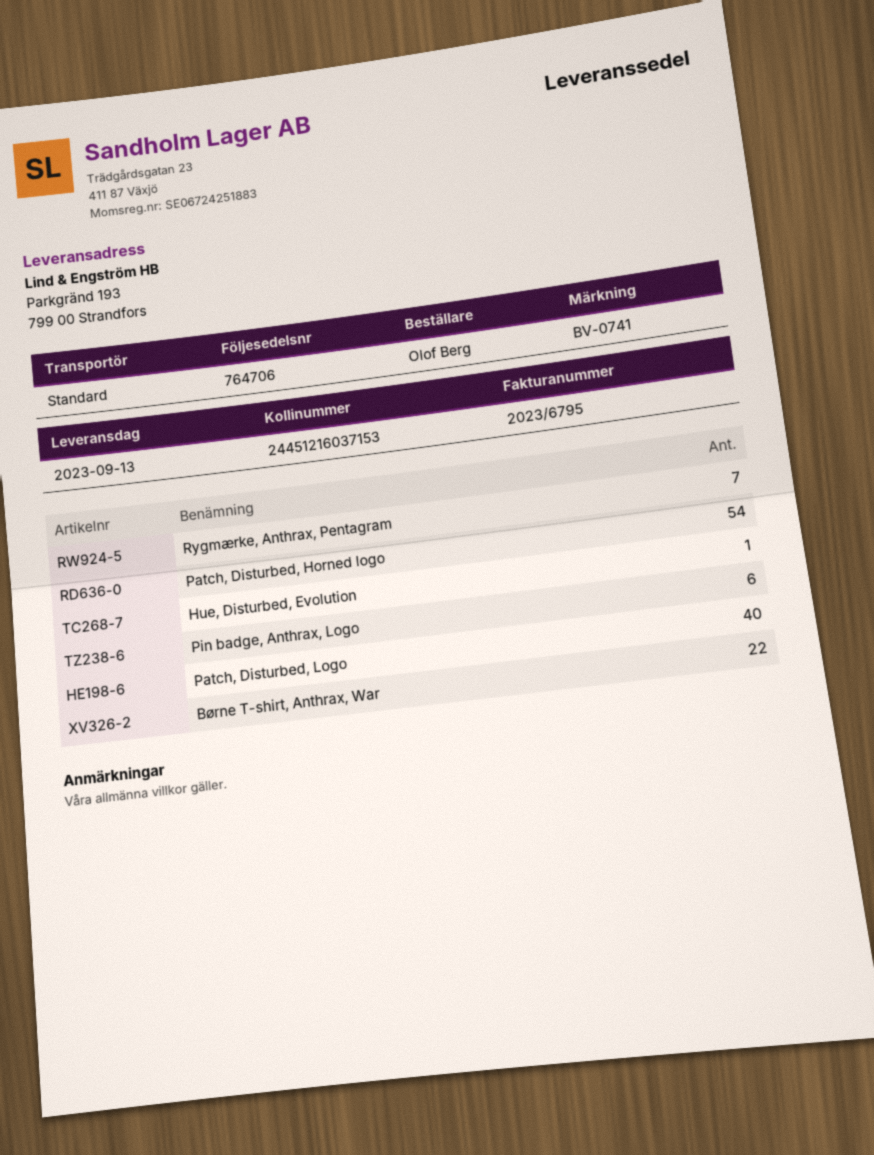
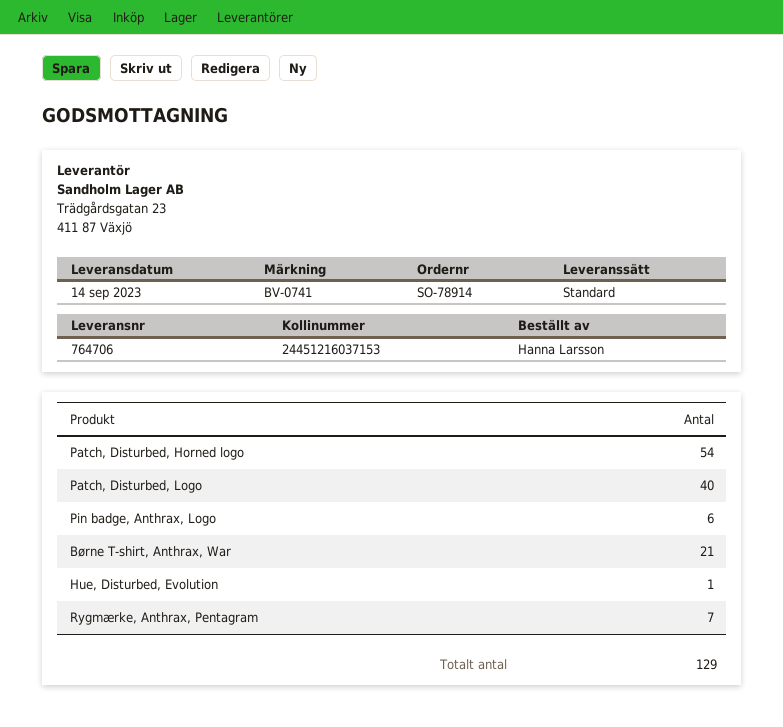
delivery date: 2023-09-13 -> 2023-09-14
ordered by: Olof Berg -> Hanna Larsson
Børne T-shirt, Anthrax, War: 22 -> 21

